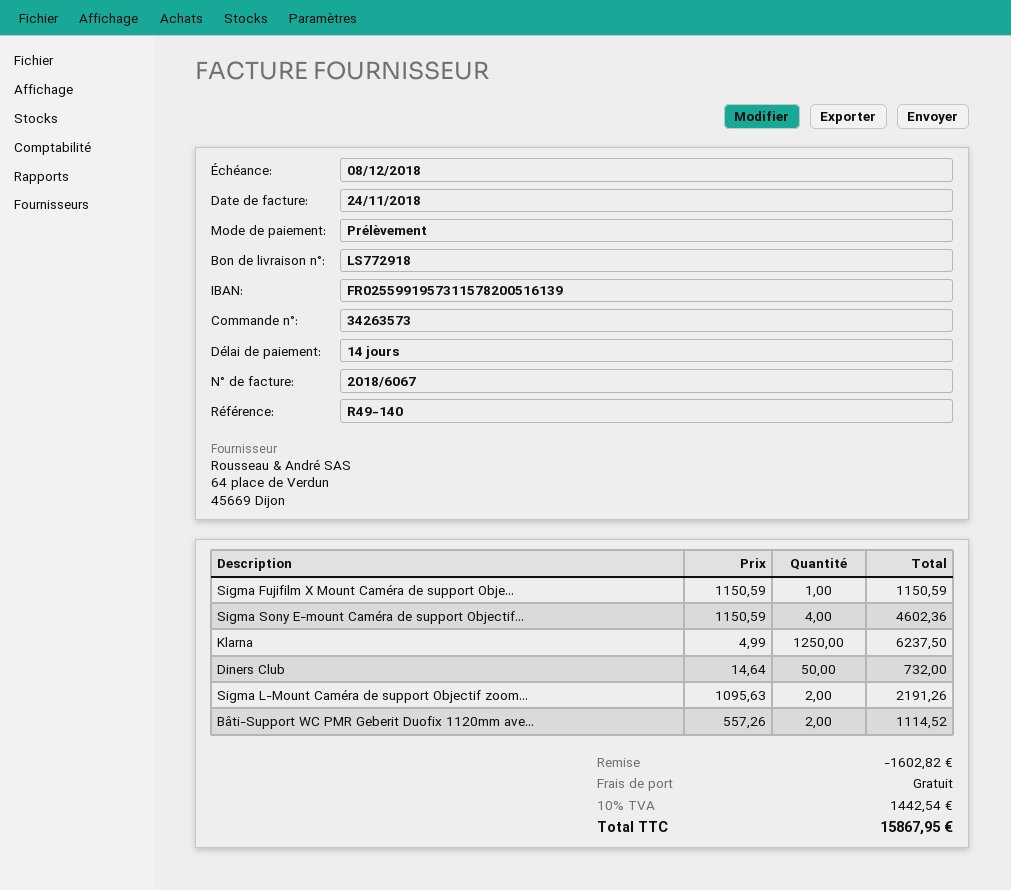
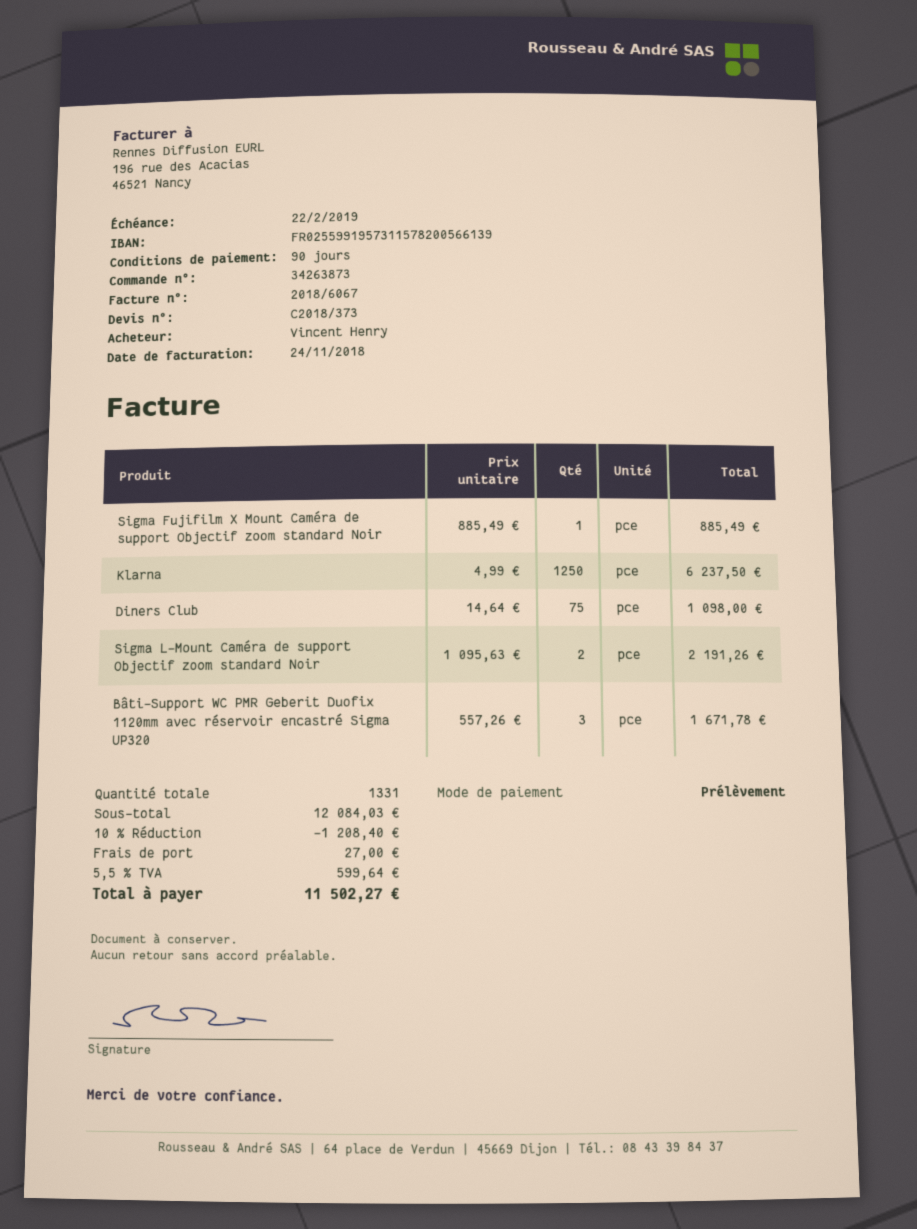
order number: 34263573 -> 34263873
payment terms: 14 days -> 90 days
due date: 2018-12-08 -> 2019-02-22
bank account: FR0255991957311578200516139 -> FR0255991957311578200566139
Sigma Fujifilm X Mount Caméra de support Obje...: 1 x 1150.59 = 1150.59 -> 1 x 885.49 = 885.49
Sigma Sony E-mount Caméra de support Objectif...: 4 x 1150.59 = 4602.36 -> none
Diners Club: 50 x 14.64 = 732.00 -> 75 x 14.64 = 1098.00
Bâti-Support WC PMR Geberit Duofix 1120mm ave...: 2 x 557.26 = 1114.52 -> 3 x 557.26 = 1671.78
discount: 1602.82 -> 1208.40
shipping: 0.00 -> 27.00
tax: 10% = 1442.54 -> 5.5% = 599.64
total: 15867.95 -> 11502.27

